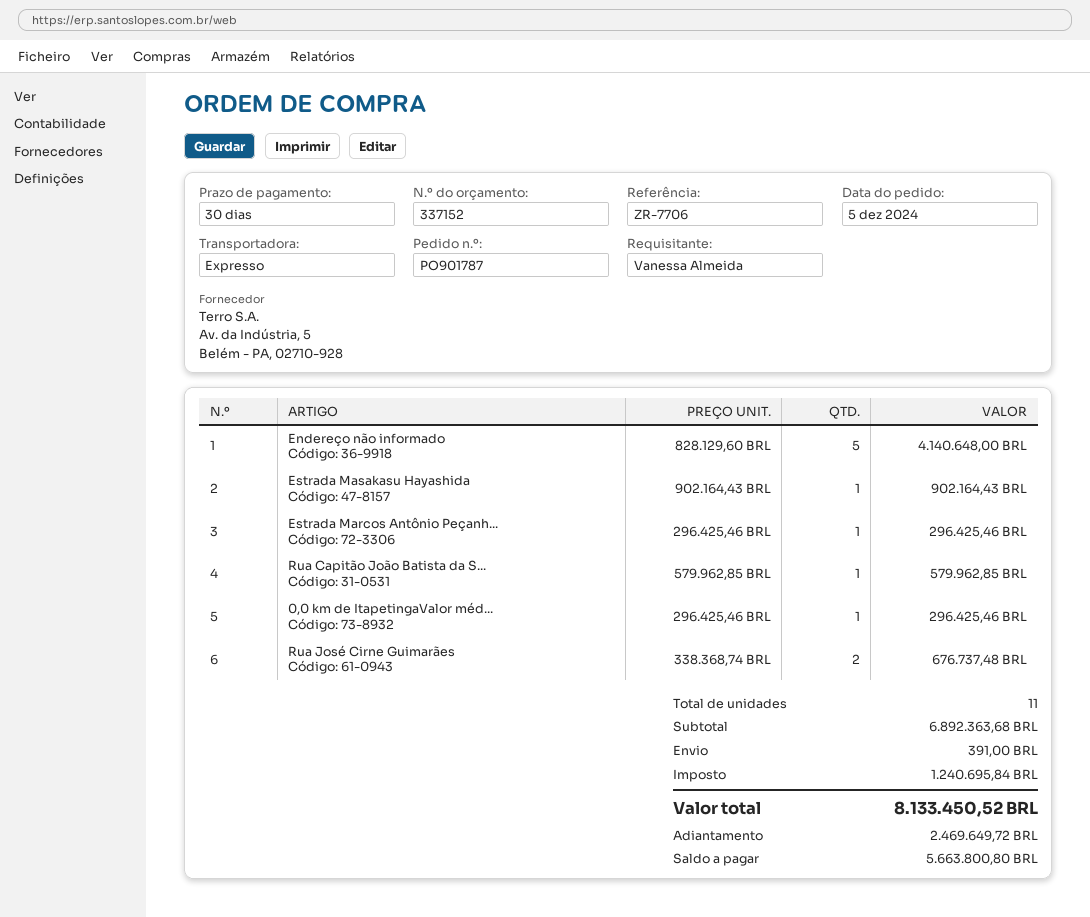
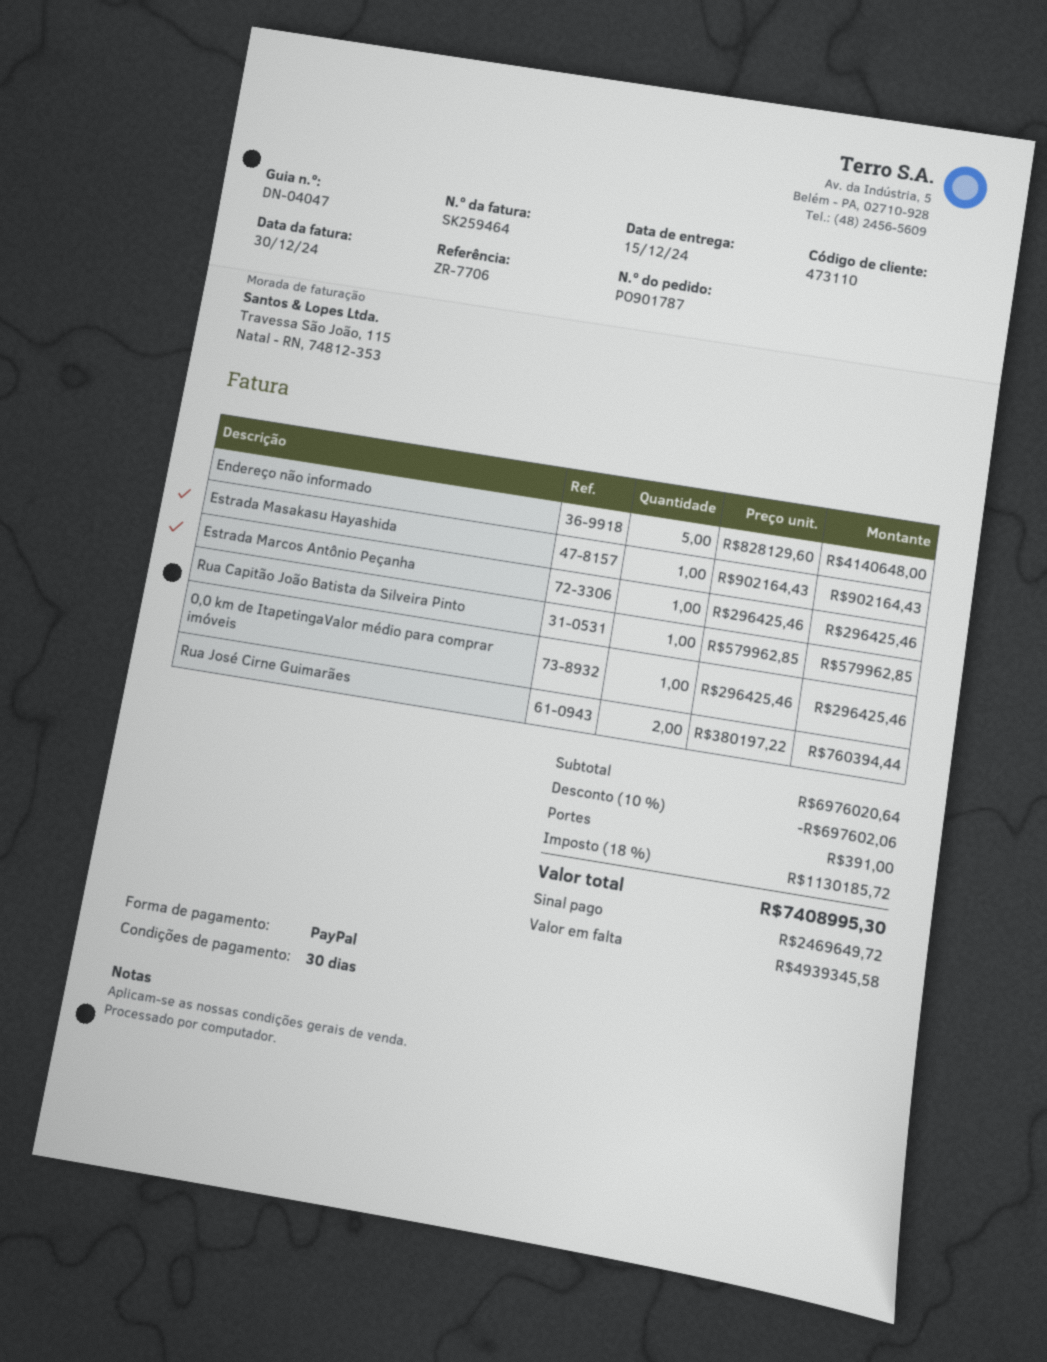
Rua José Cirne Guimarães: 2 x 338368.74 = 676737.48 -> 2 x 380197.22 = 760394.44
subtotal: 6892363.68 -> 6976020.64
discount: none -> 10% = 697602.06
tax: 1240695.84 -> 1130185.72
total: 8133450.52 -> 7408995.30
balance: 5663800.80 -> 4939345.58

